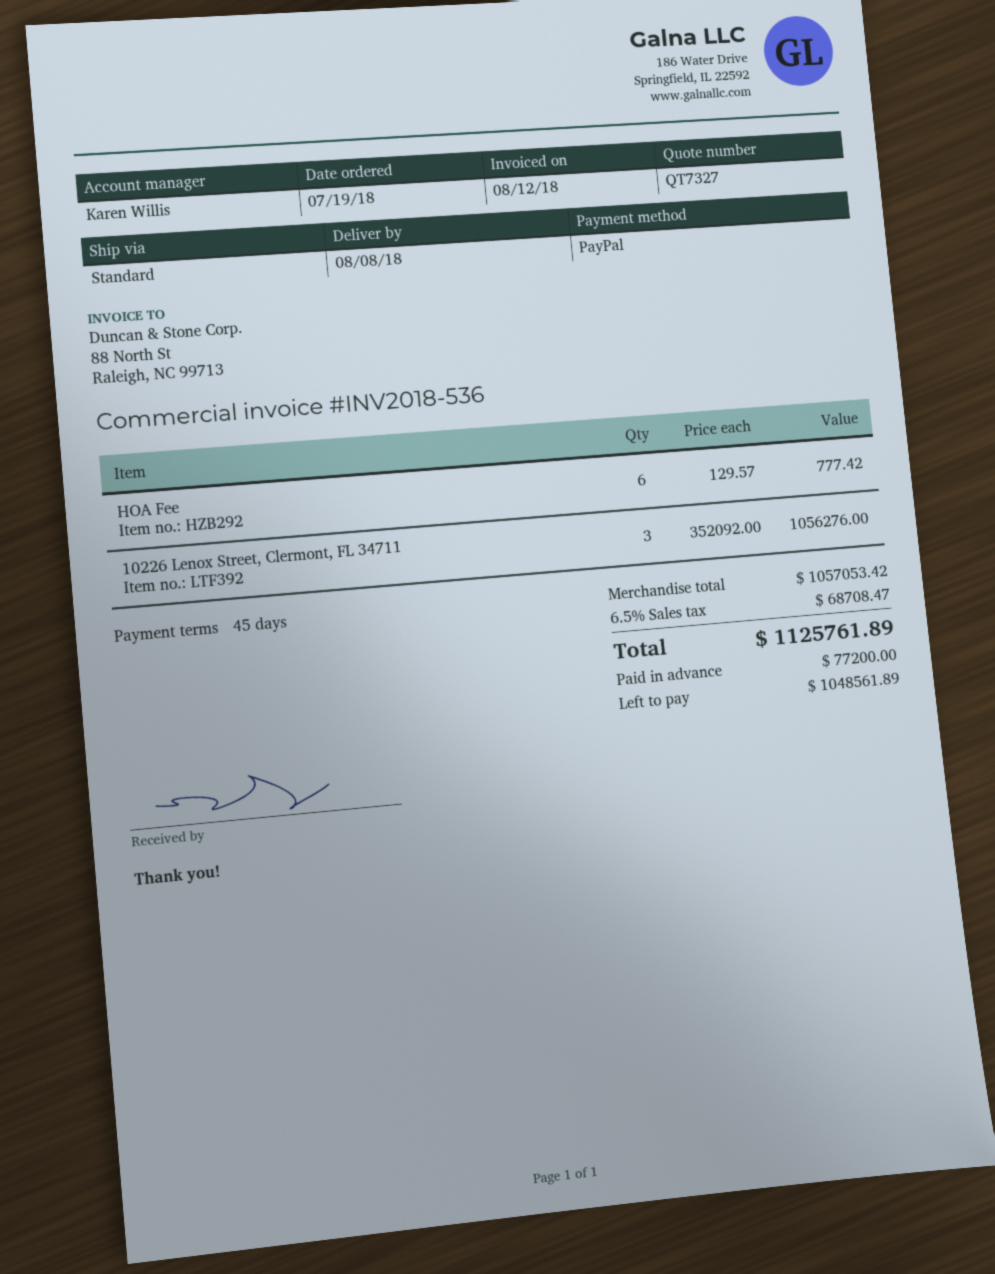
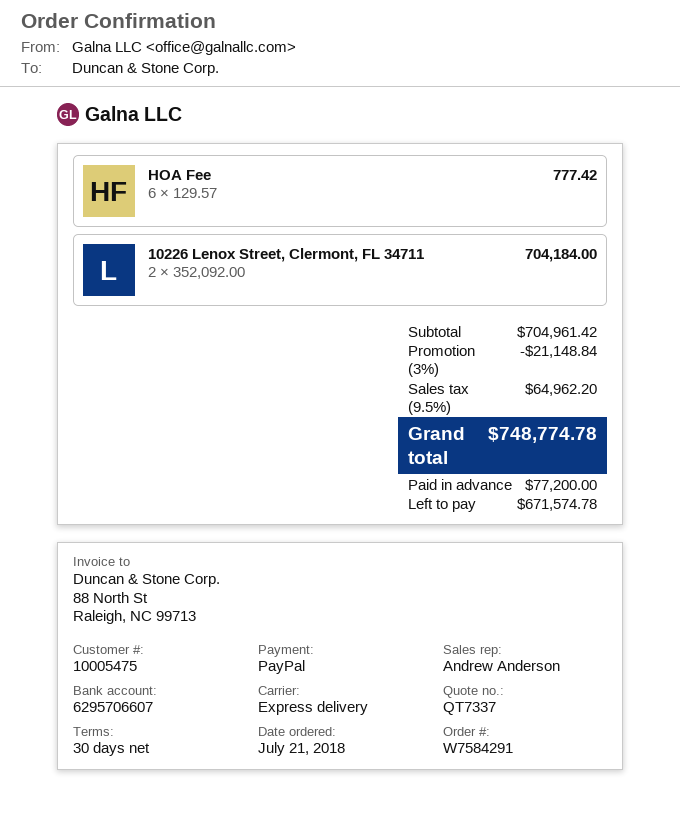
quote number: QT7327 -> QT7337
order date: 2018-07-19 -> 2018-07-21
payment terms: 45 days -> 30 days
sales rep: Karen Willis -> Andrew Anderson
shipping method: standard -> express
10226 Lenox Street, Clermont, FL 34711: 3 x 352092.00 = 1056276.00 -> 2 x 352092.00 = 704184.00
subtotal: 1057053.42 -> 704961.42
discount: none -> 3% = 21148.84
tax: 6.5% = 68708.47 -> 9.5% = 64962.20
total: 1125761.89 -> 748774.78
balance: 1048561.89 -> 671574.78

